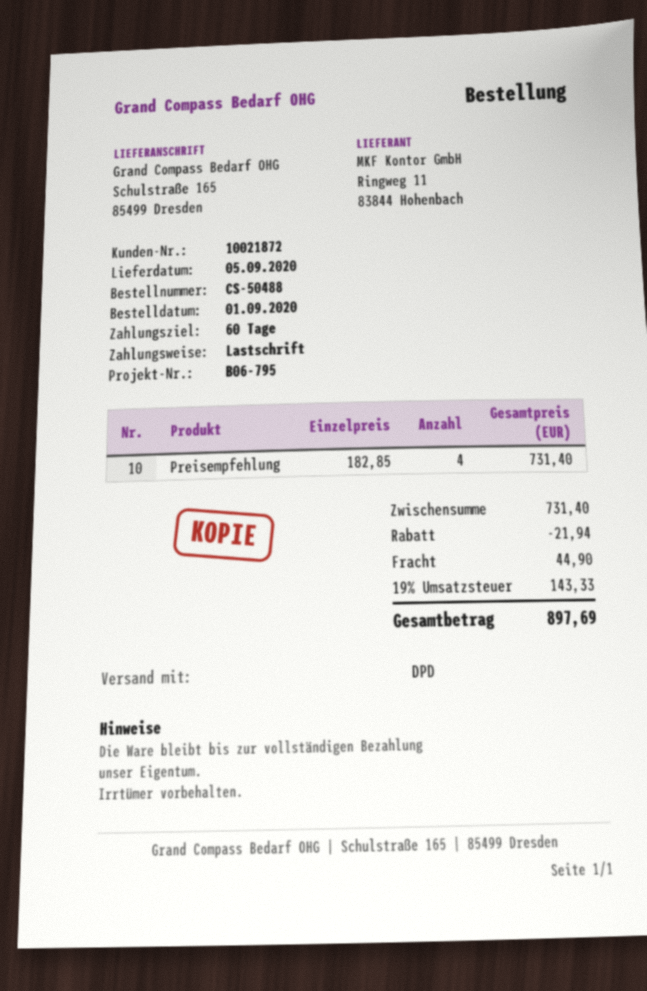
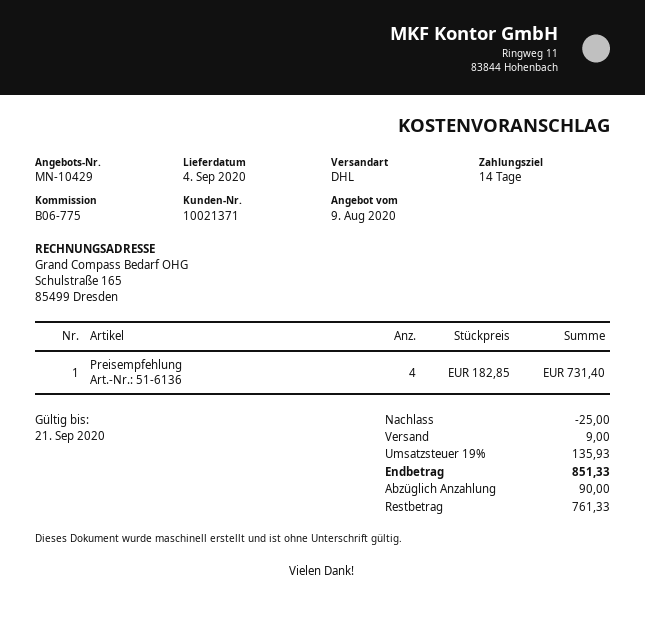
delivery date: 2020-09-05 -> 2020-09-04
payment terms: 60 days -> 14 days
customer number: 10021872 -> 10021371
reference: B06-795 -> B06-775
shipping method: DPD -> DHL
discount: 21.94 -> 25.00
shipping: 44.90 -> 9.00
tax: 19% = 143.33 -> 19% = 135.93
total: 897.69 -> 851.33

